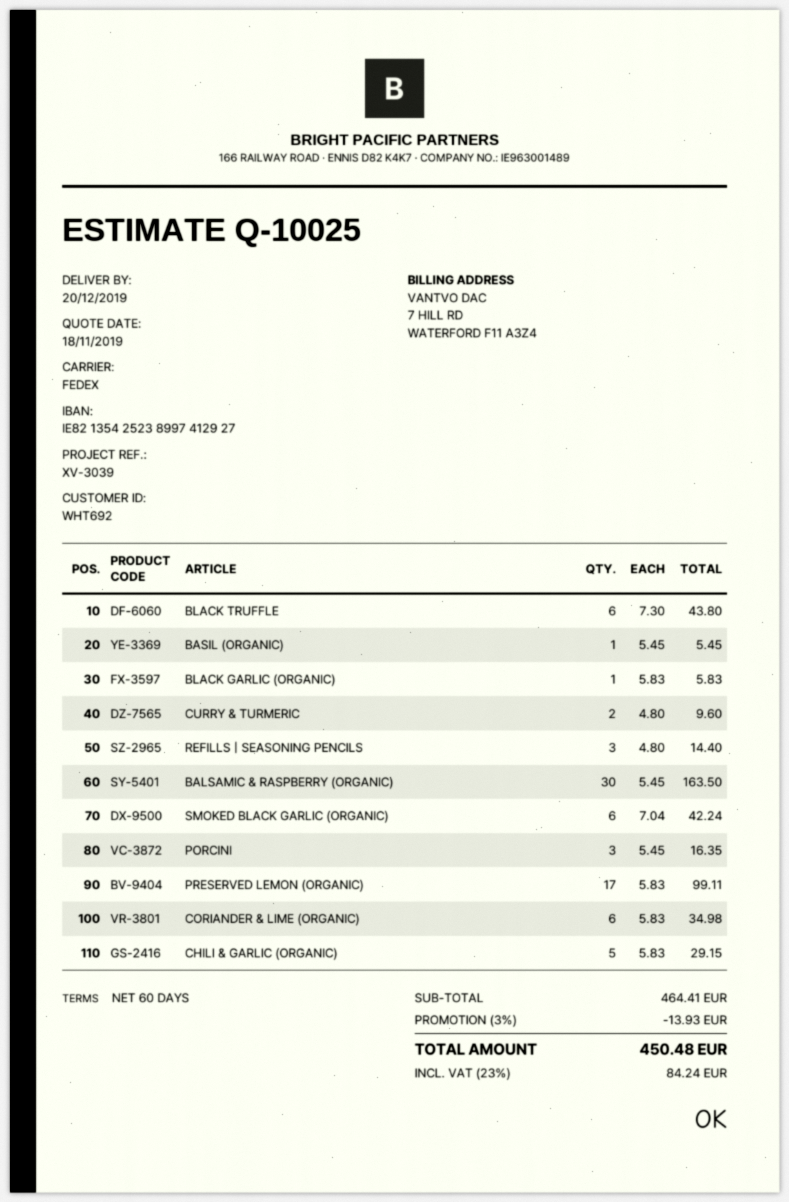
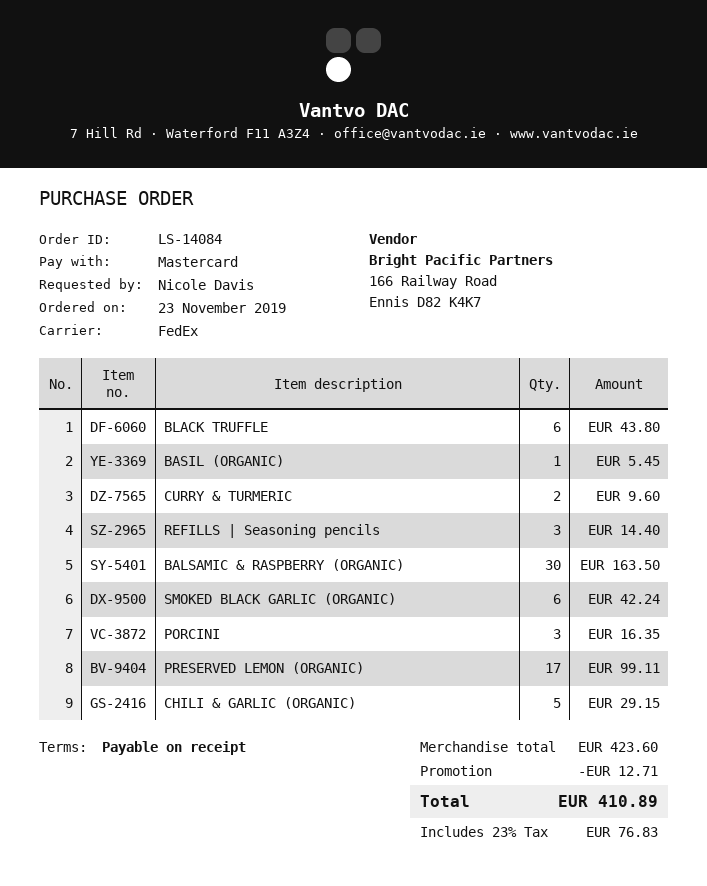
payment terms: 60 days -> on receipt
BLACK GARLIC (ORGANIC): 1 for 5.83 -> none
CORIANDER & LIME (ORGANIC): 6 for 34.98 -> none
subtotal: 464.41 -> 423.60
discount: 13.93 -> 12.71
tax: 23% = 84.24 -> 23% = 76.83
total: 450.48 -> 410.89

